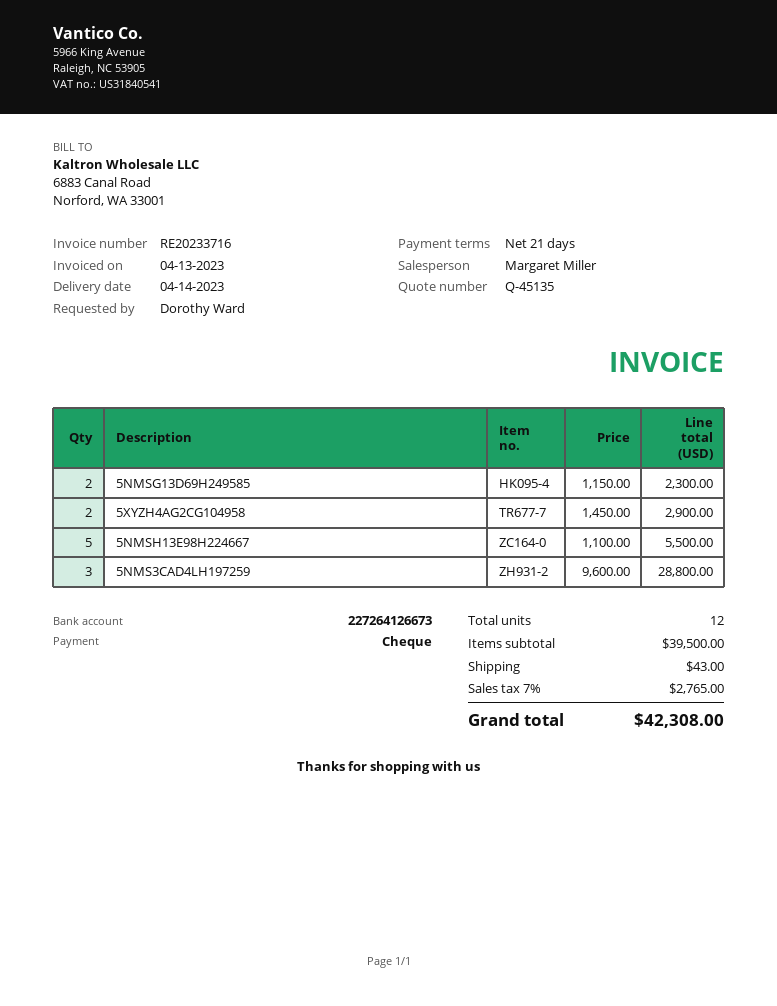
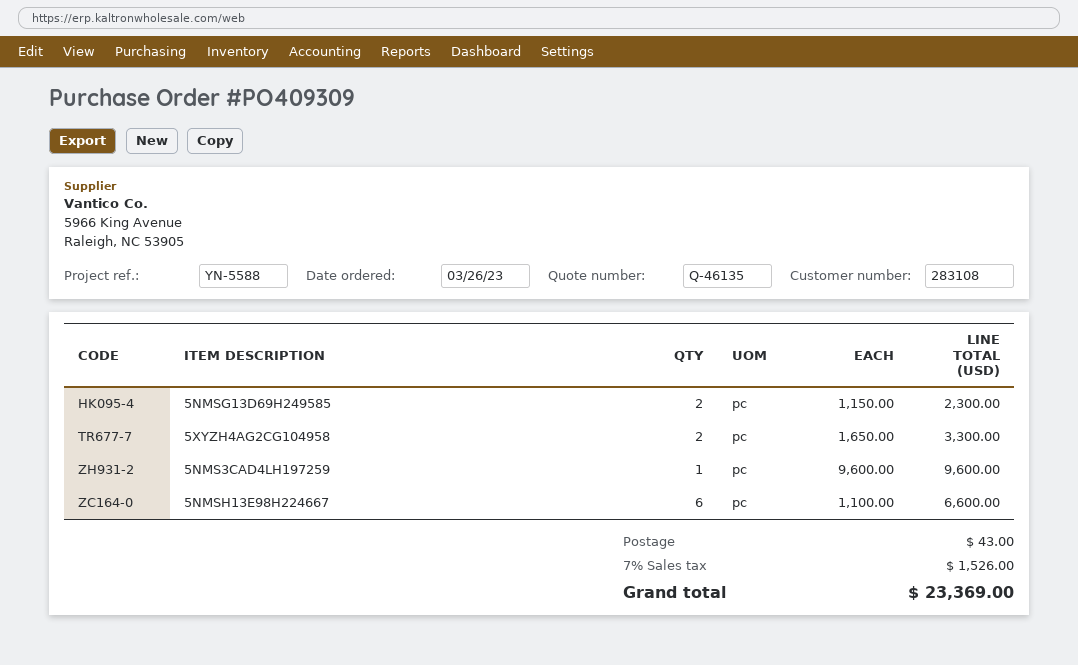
quote number: Q-45135 -> Q-46135
5XYZH4AG2CG104958: 2 x 1450.00 = 2900.00 -> 2 x 1650.00 = 3300.00
5NMSH13E98H224667: 5 x 1100.00 = 5500.00 -> 6 x 1100.00 = 6600.00
5NMS3CAD4LH197259: 3 x 9600.00 = 28800.00 -> 1 x 9600.00 = 9600.00
tax: 7% = 2765.00 -> 7% = 1526.00
total: 42308.00 -> 23369.00

